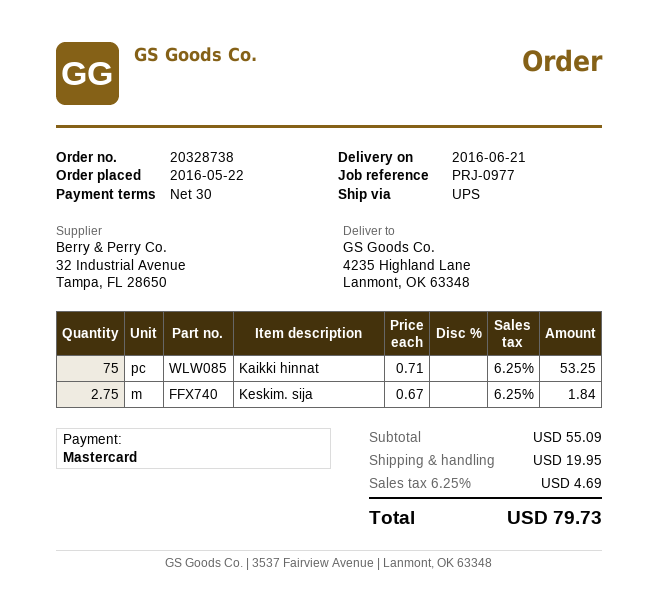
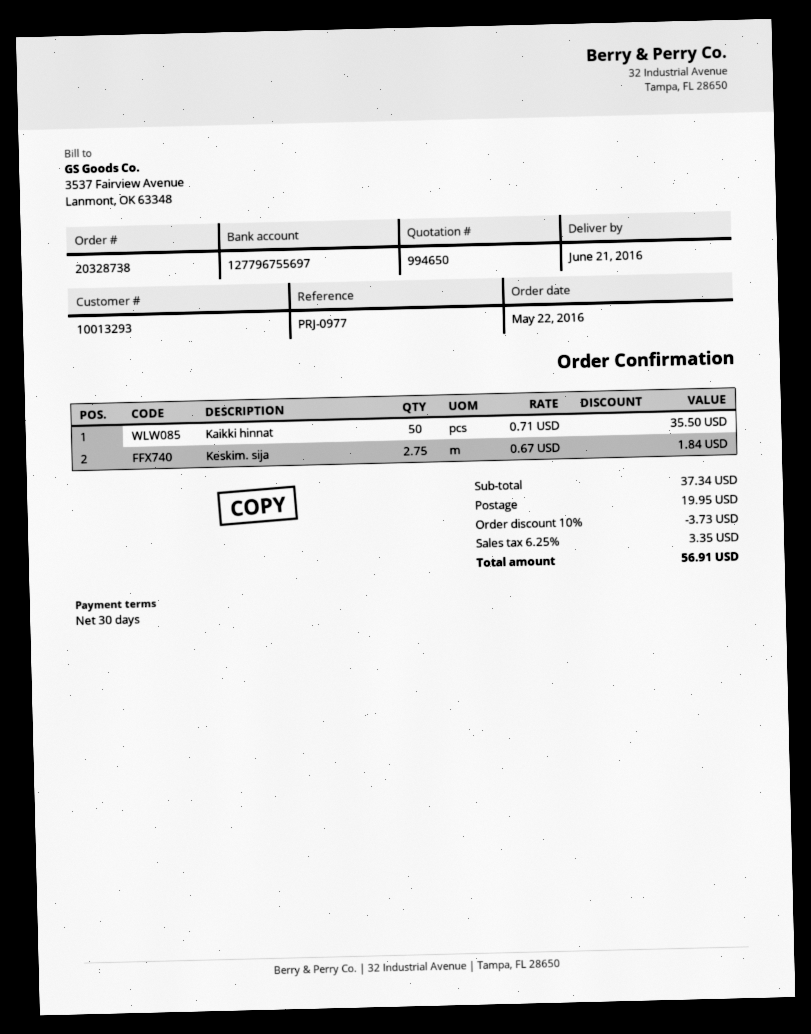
Kaikki hinnat: 75 x 0.71 = 53.25 -> 50 x 0.71 = 35.50
subtotal: 55.09 -> 37.34
discount: none -> 10% = 3.73
tax: 6.25% = 4.69 -> 6.25% = 3.35
total: 79.73 -> 56.91

